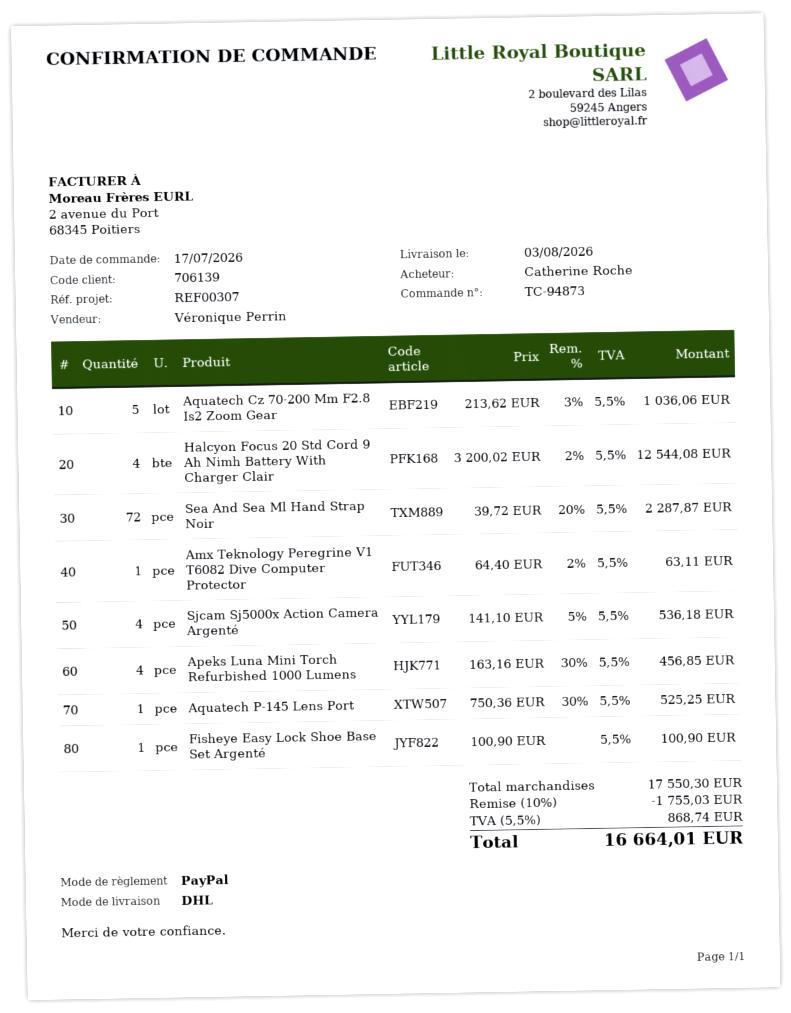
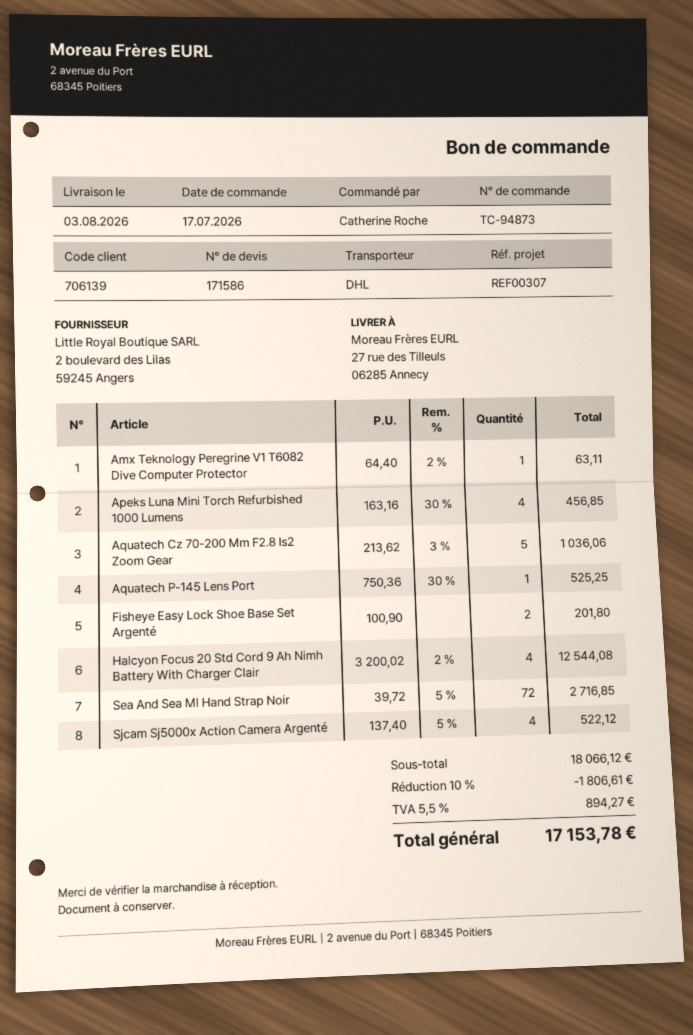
Sea And Sea Ml Hand Strap Noir: 72 x 39.72 - 20% = 2287.87 -> 72 x 39.72 - 5% = 2716.85
Sjcam Sj5000x Action Camera Argenté: 4 x 141.10 - 5% = 536.18 -> 4 x 137.40 - 5% = 522.12
Fisheye Easy Lock Shoe Base Set Argenté: 1 x 100.90 = 100.90 -> 2 x 100.90 = 201.80
subtotal: 17550.30 -> 18066.12
discount: 10% = 1755.03 -> 10% = 1806.61
tax: 5.5% = 868.74 -> 5.5% = 894.27
total: 16664.01 -> 17153.78

